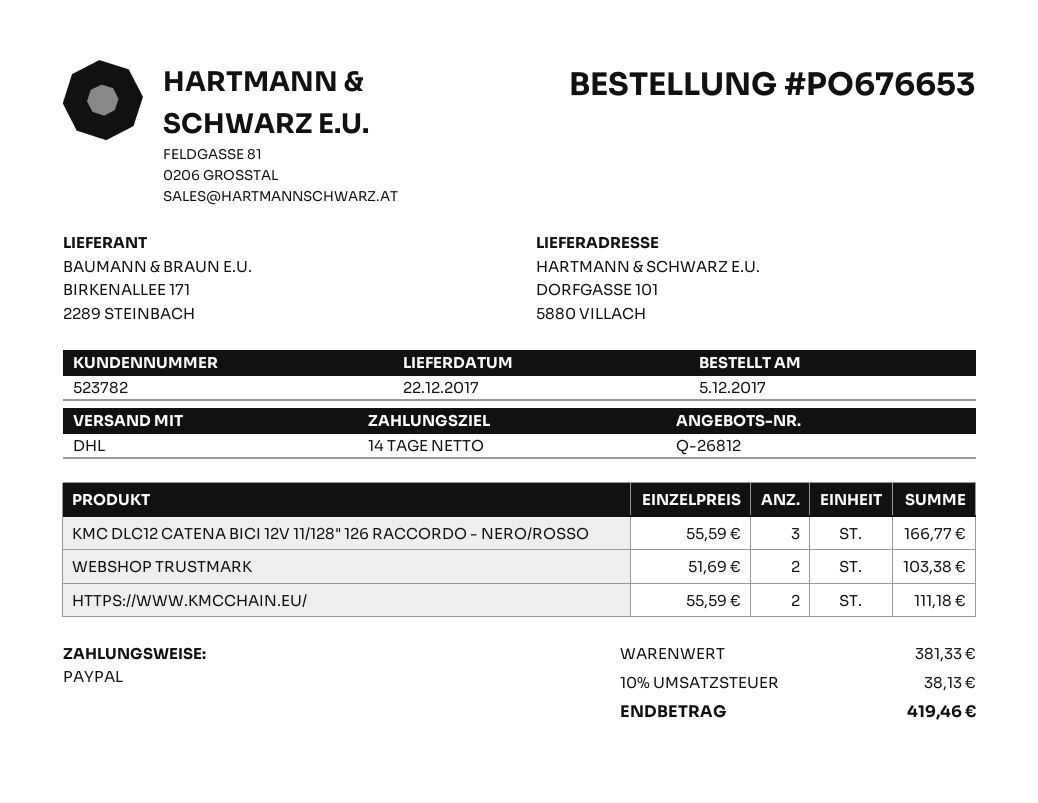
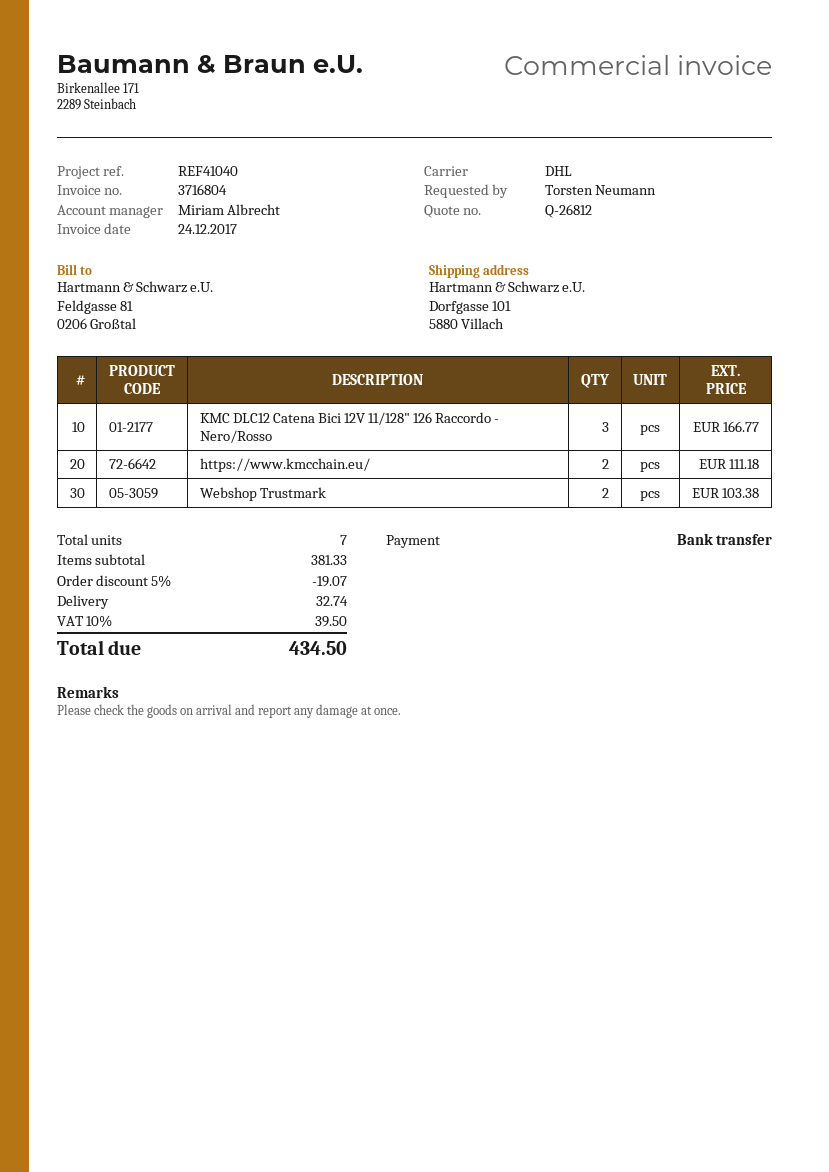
payment method: PayPal -> bank transfer
discount: none -> 5% = 19.07
shipping: none -> 32.74
tax: 10% = 38.13 -> 10% = 39.50
total: 419.46 -> 434.50

